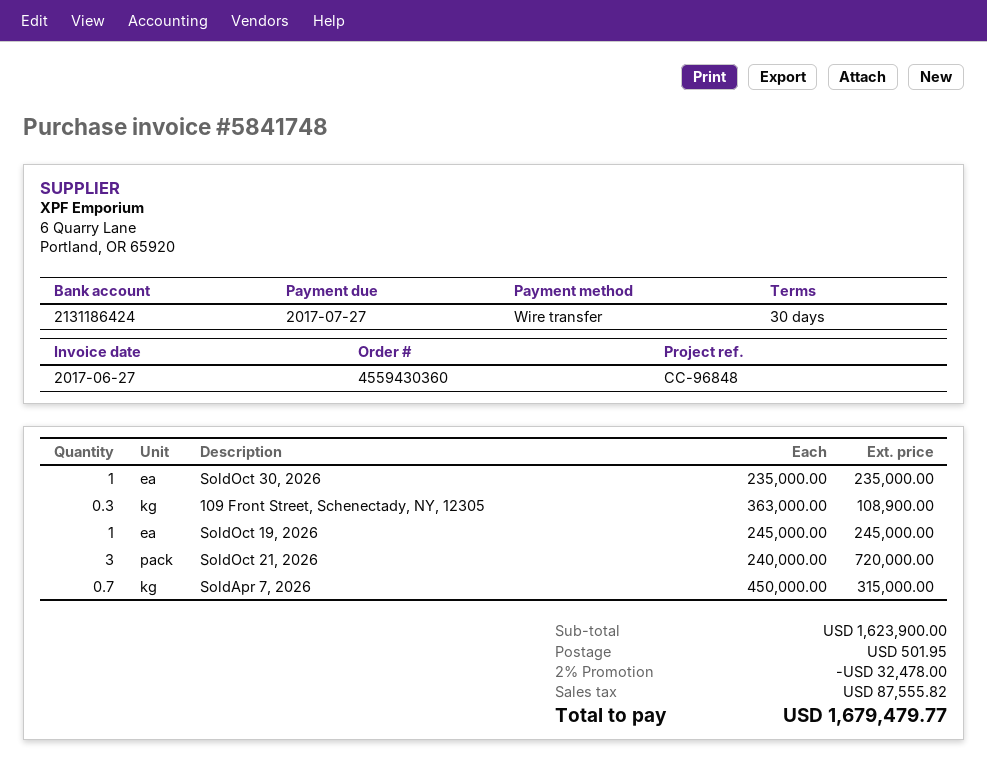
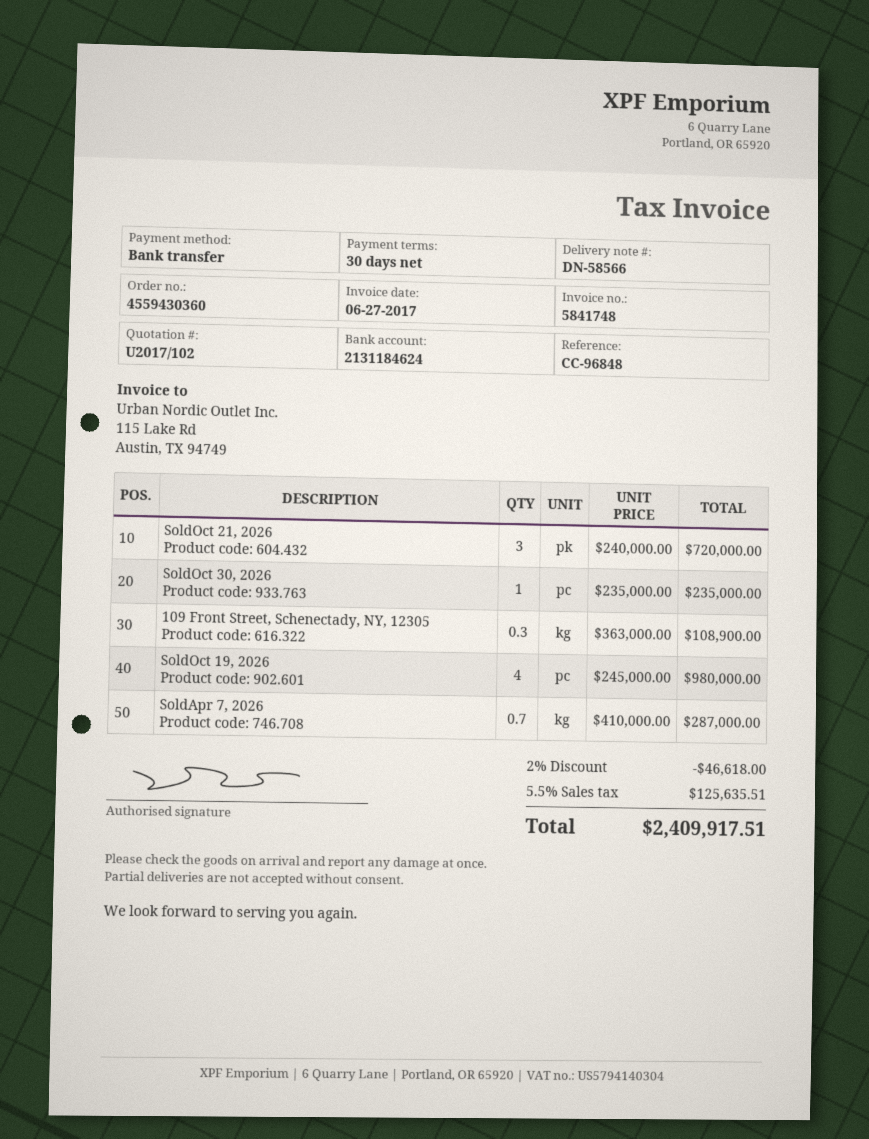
bank account: 2131186424 -> 2131184624
SoldOct 19, 2026: 1 x 245000.00 = 245000.00 -> 4 x 245000.00 = 980000.00
SoldApr 7, 2026: 0.7 x 450000.00 = 315000.00 -> 0.7 x 410000.00 = 287000.00
discount: 2% = 32478.00 -> 2% = 46618.00
shipping: 501.95 -> none
tax: 87555.82 -> 125635.51
total: 1679479.77 -> 2409917.51

